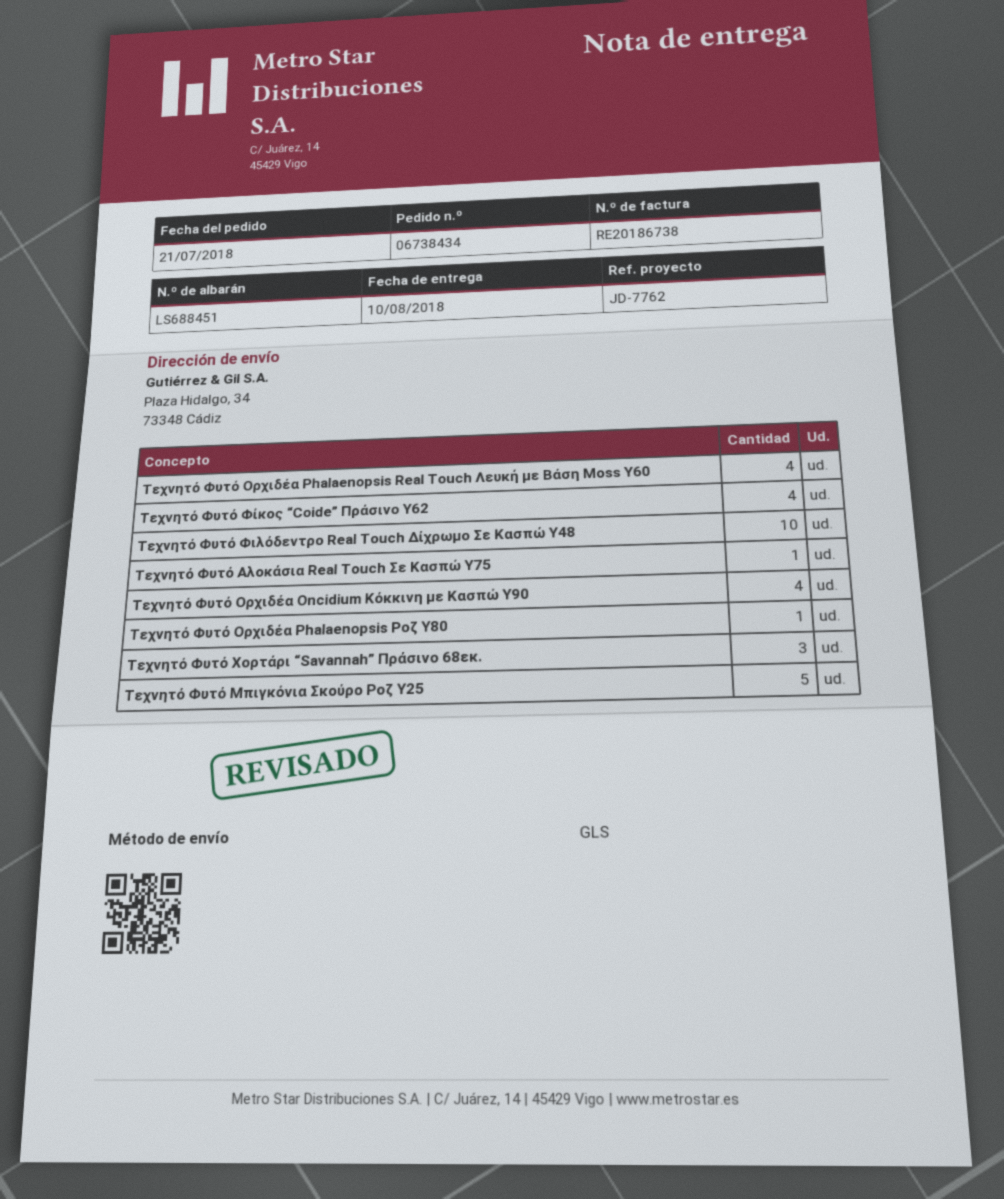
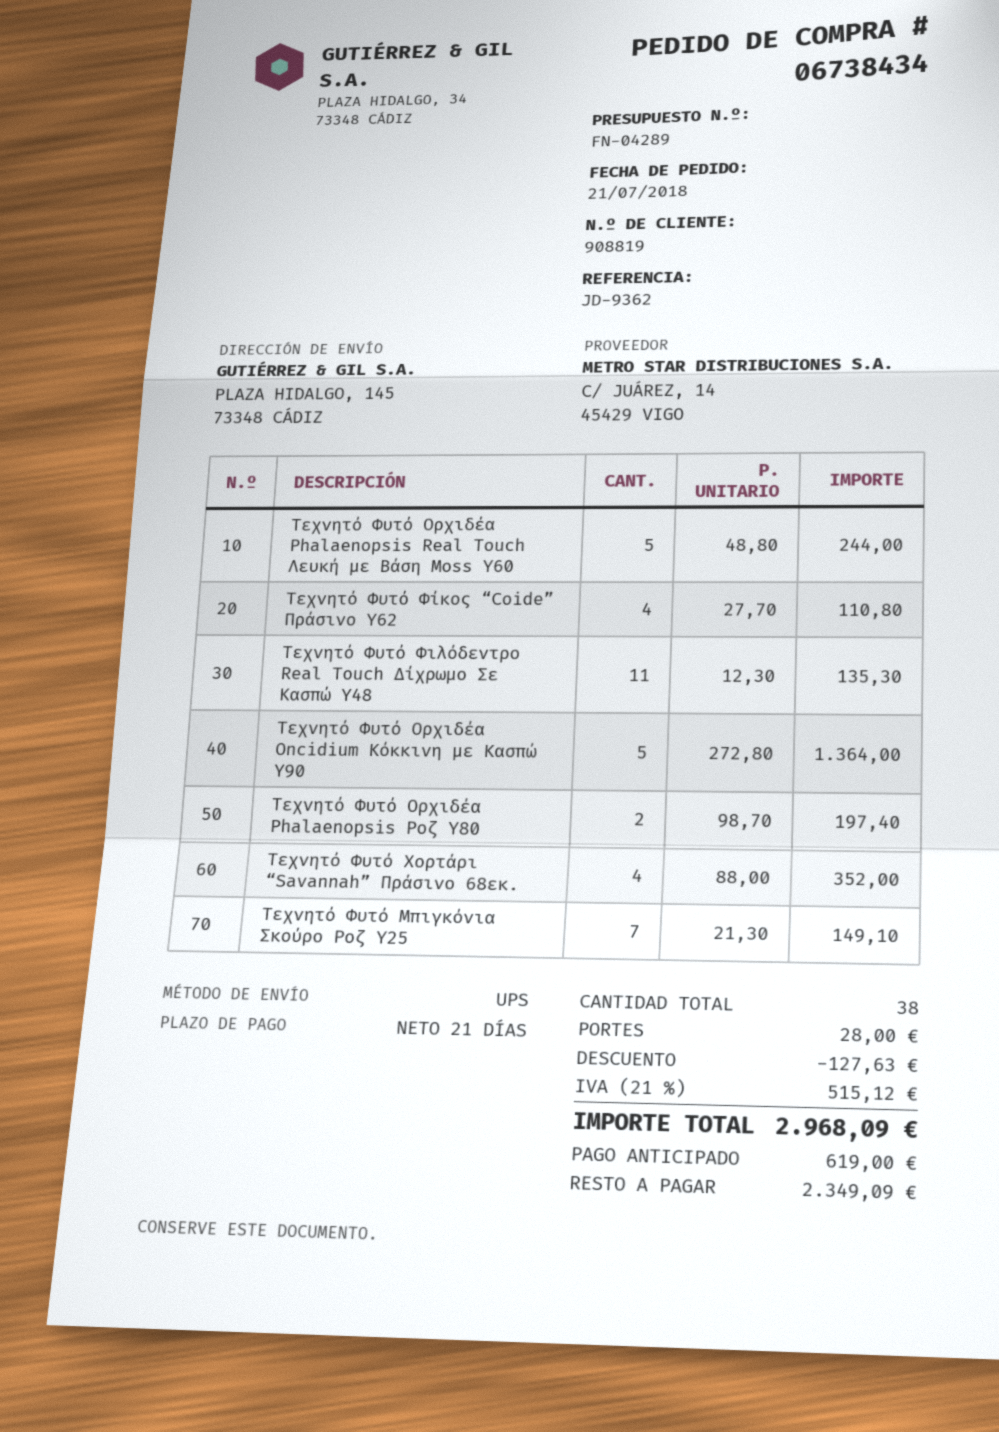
reference: JD-7762 -> JD-9362
shipping method: GLS -> UPS
ship to: Plaza Hidalgo, 34, 73348 Cádiz -> PLAZA HIDALGO, 145, 73348 CÁDIZ
Τεχνητό Φυτό Ορχιδέα Phalaenopsis Real Touch Λευκή με Βάση Moss Υ60: 4 -> 5
Τεχνητό Φυτό Φιλόδεντρο Real Touch Δίχρωμο Σε Κασπώ Υ48: 10 -> 11
Τεχνητό Φυτό Αλοκάσια Real Touch Σε Κασπώ Y75: 1 -> none
Τεχνητό Φυτό Ορχιδέα Oncidium Κόκκινη με Κασπώ Υ90: 4 -> 5
Τεχνητό Φυτό Ορχιδέα Phalaenopsis Ροζ Υ80: 1 -> 2
Τεχνητό Φυτό Χορτάρι “Savannah” Πράσινο 68εκ.: 3 -> 4
Τεχνητό Φυτό Μπιγκόνια Σκούρο Ροζ Υ25: 5 -> 7

